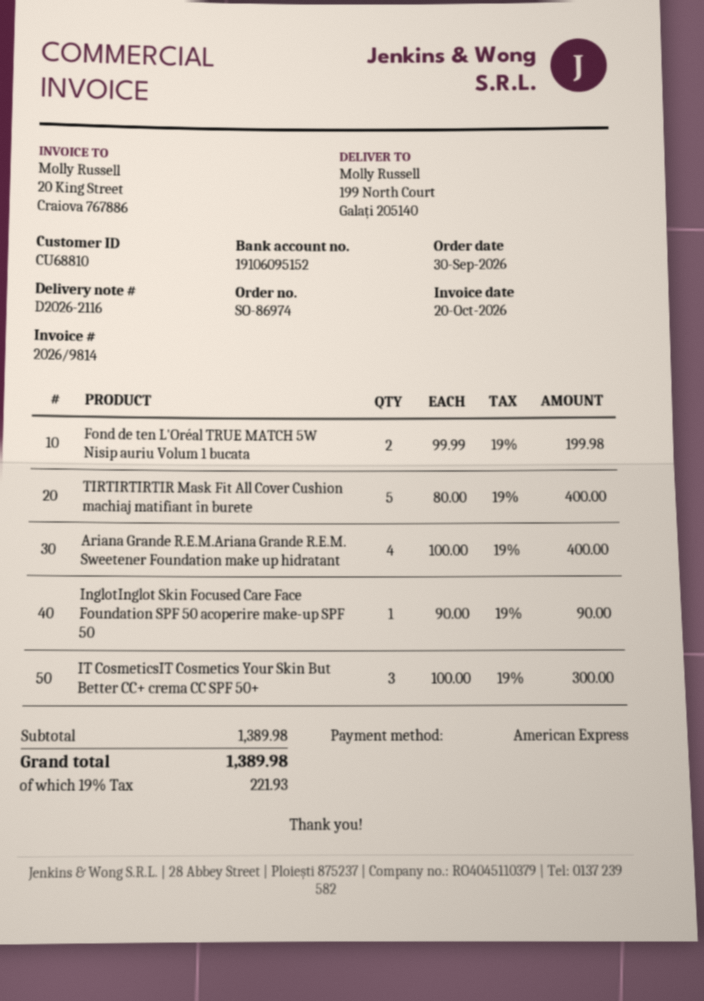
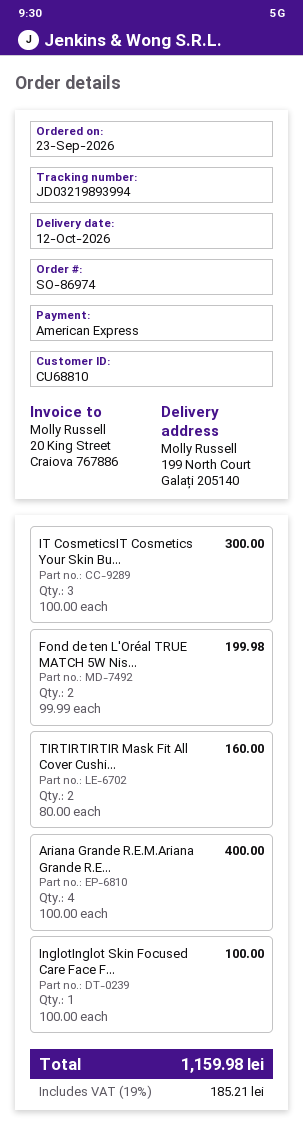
order date: 2026-09-30 -> 2026-09-23
TIRTIRTIRTIR Mask Fit All Cover Cushion machiaj matifiant în burete: 5 x 80.00 = 400.00 -> 2 x 80.00 = 160.00
InglotInglot Skin Focused Care Face Foundation SPF 50 acoperire make-up SPF 50: 1 x 90.00 = 90.00 -> 1 x 100.00 = 100.00
tax: 19% = 221.93 -> 19% = 185.21
total: 1389.98 -> 1159.98

